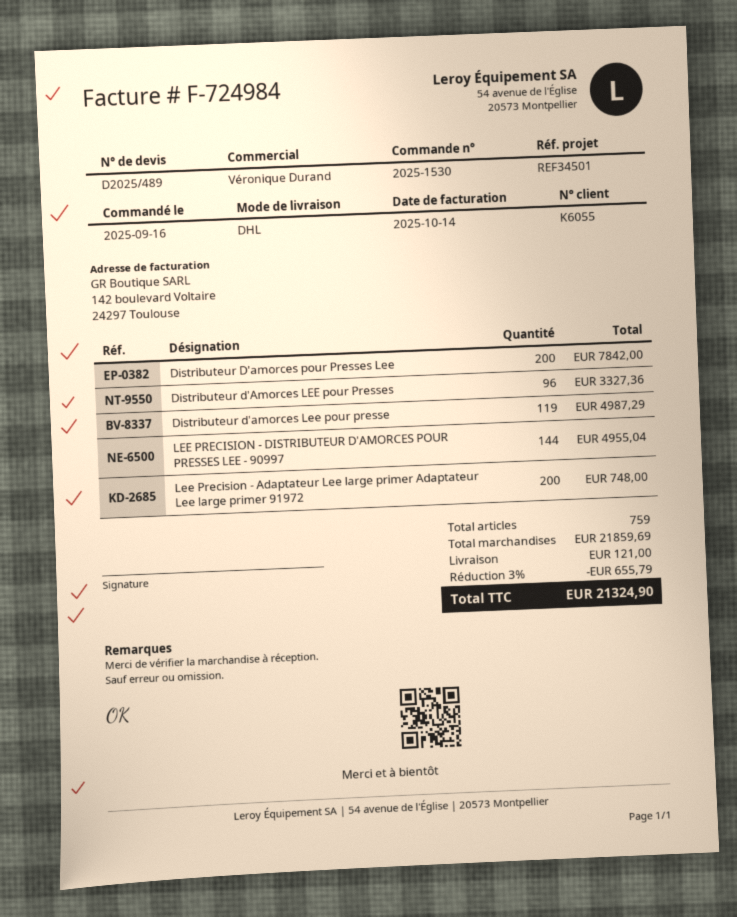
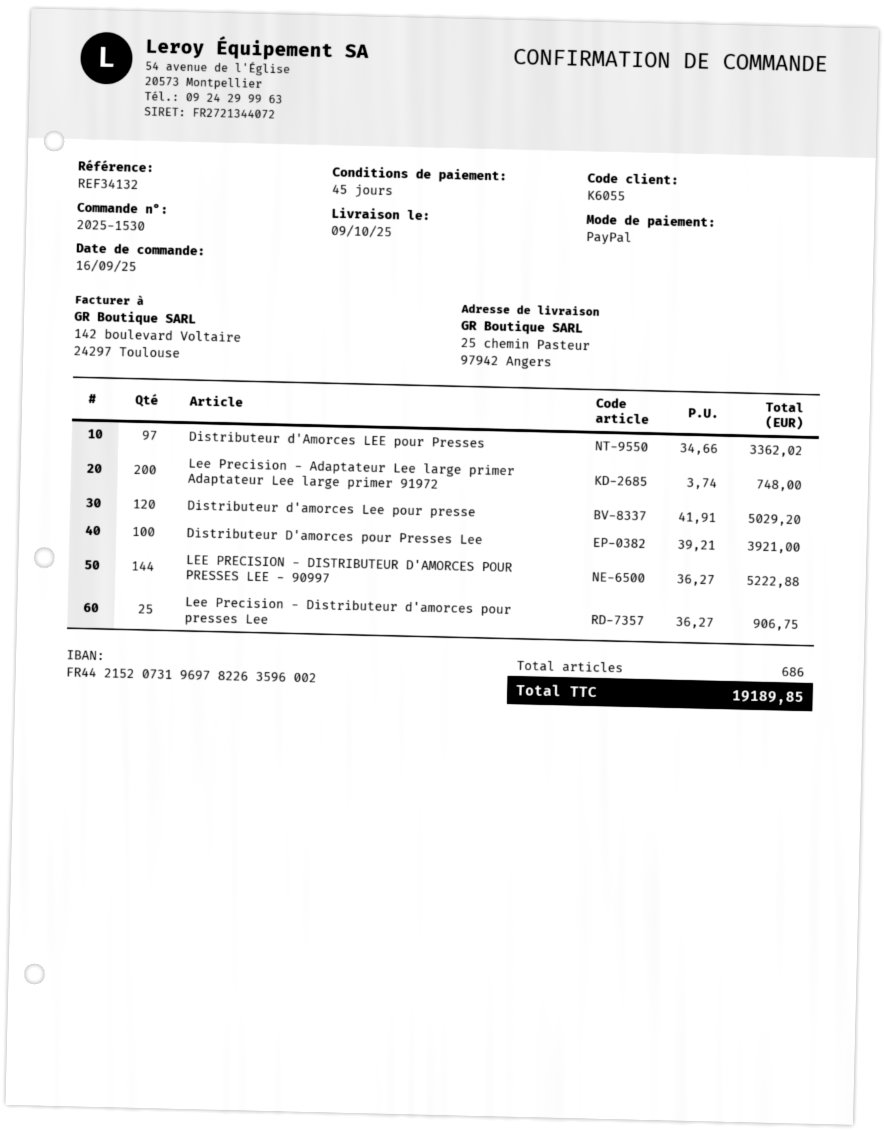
reference: REF34501 -> REF34132
Distributeur D'amorces pour Presses Lee: 200 for 7842.00 -> 100 for 3921.00
Distributeur d'Amorces LEE pour Presses: 96 for 3327.36 -> 97 for 3362.02
Distributeur d'amorces Lee pour presse: 119 for 4987.29 -> 120 for 5029.20
LEE PRECISION - DISTRIBUTEUR D'AMORCES POUR PRESSES LEE - 90997: 144 for 4955.04 -> 144 for 5222.88
Lee Precision - Distributeur d'amorces pour presses Lee: none -> 25 for 906.75
total quantity: 759 -> 686
discount: 3% = 655.79 -> none
shipping: 121.00 -> none
total: 21324.90 -> 19189.85

